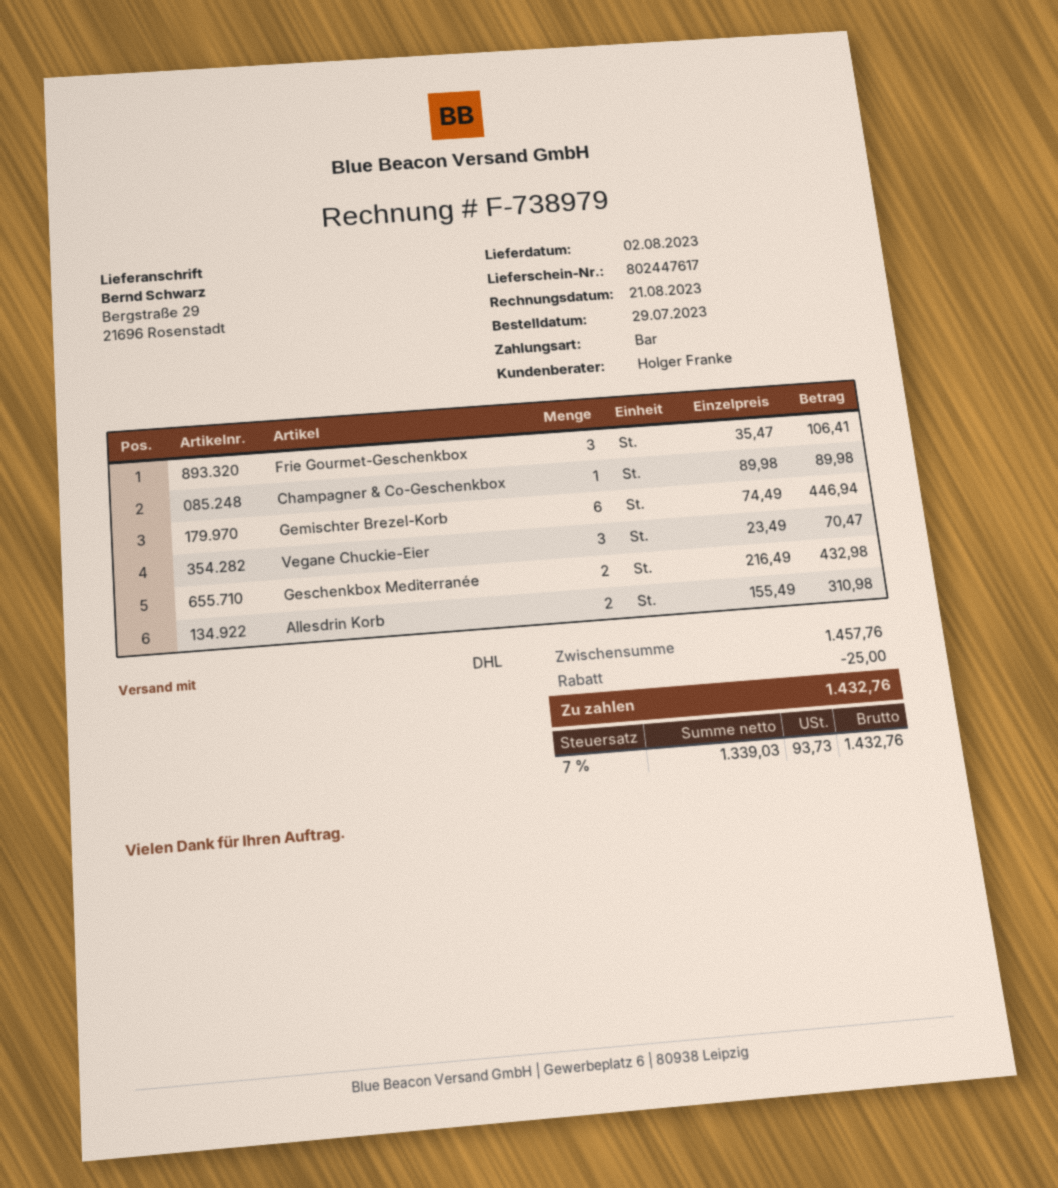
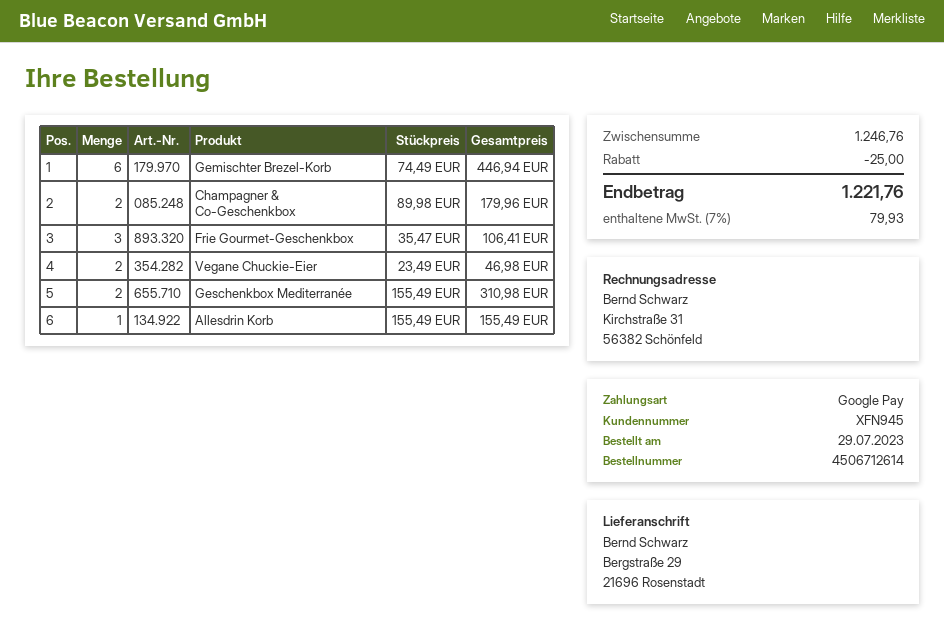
payment method: cash -> Google Pay
Champagner & Co-Geschenkbox: 1 x 89.98 = 89.98 -> 2 x 89.98 = 179.96
Vegane Chuckie-Eier: 3 x 23.49 = 70.47 -> 2 x 23.49 = 46.98
Geschenkbox Mediterranée: 2 x 216.49 = 432.98 -> 2 x 155.49 = 310.98
Allesdrin Korb: 2 x 155.49 = 310.98 -> 1 x 155.49 = 155.49
subtotal: 1457.76 -> 1246.76
tax: 7% = 93.73 -> 7% = 79.93
total: 1432.76 -> 1221.76

